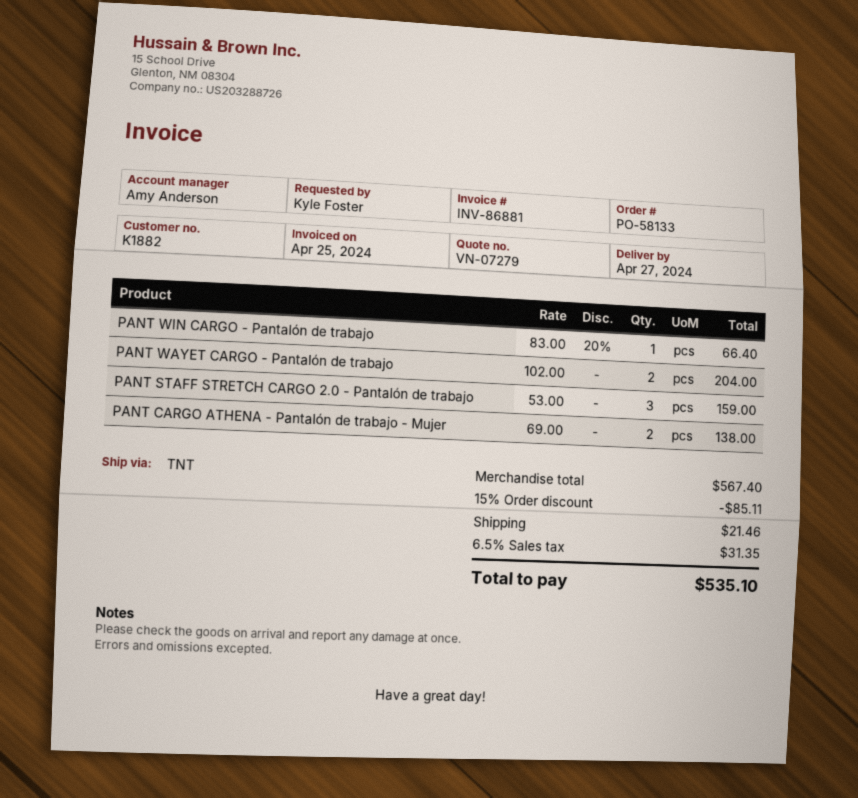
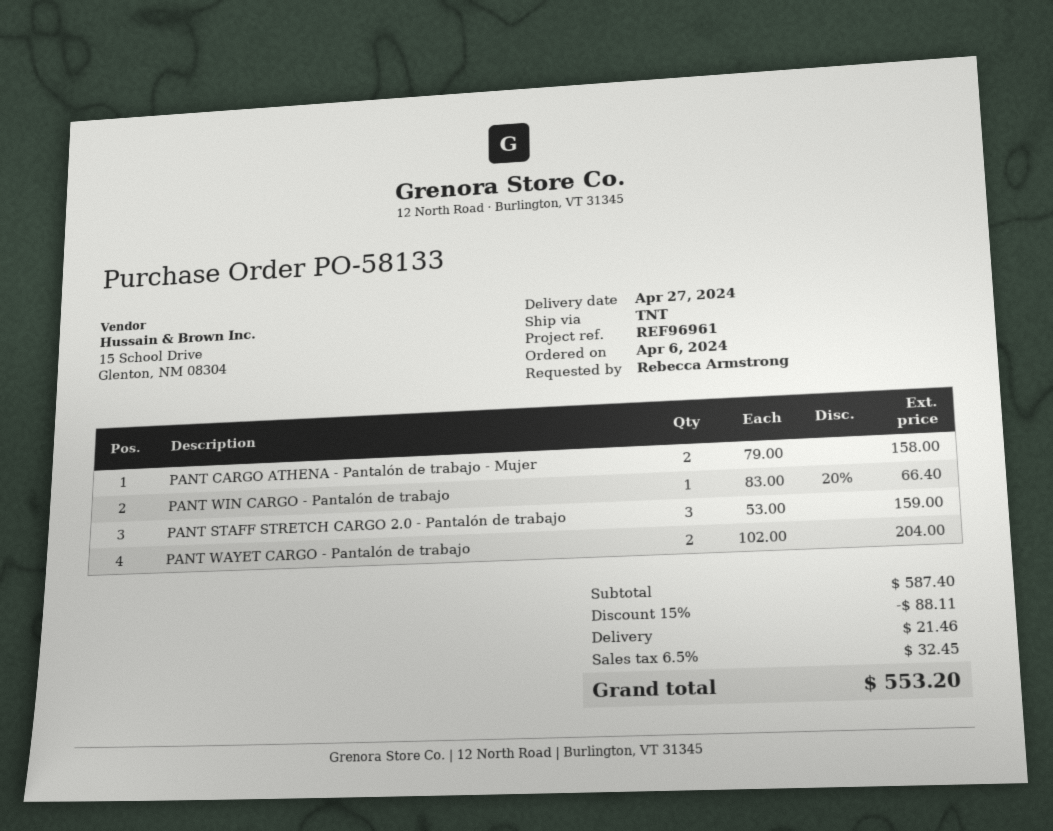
ordered by: Kyle Foster -> Rebecca Armstrong
PANT CARGO ATHENA - Pantalón de trabajo - Mujer: 2 x 69.00 = 138.00 -> 2 x 79.00 = 158.00
subtotal: 567.40 -> 587.40
discount: 15% = 85.11 -> 15% = 88.11
tax: 6.5% = 31.35 -> 6.5% = 32.45
total: 535.10 -> 553.20

